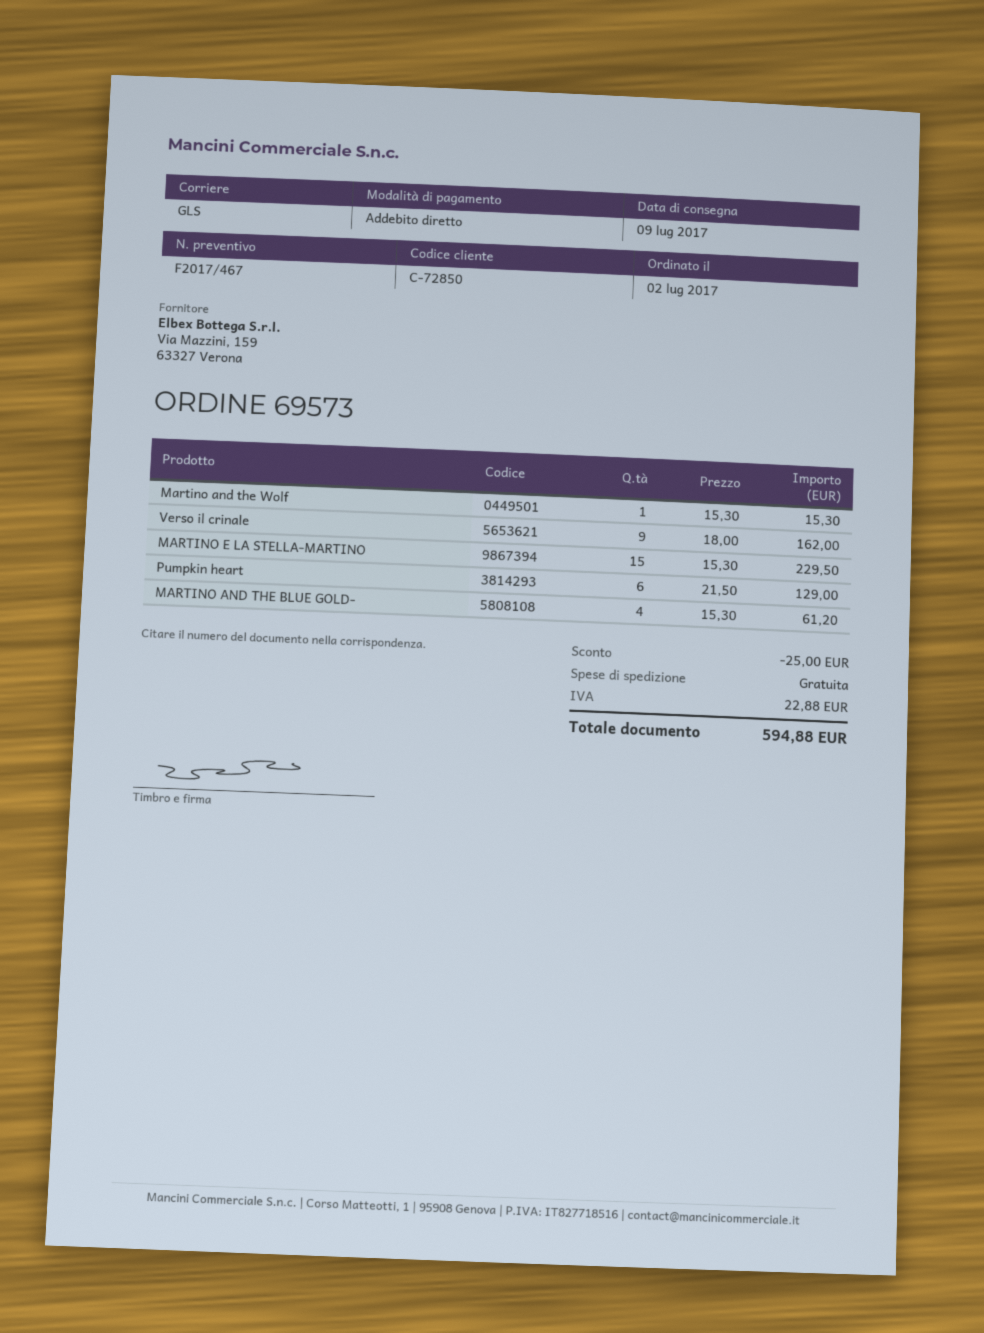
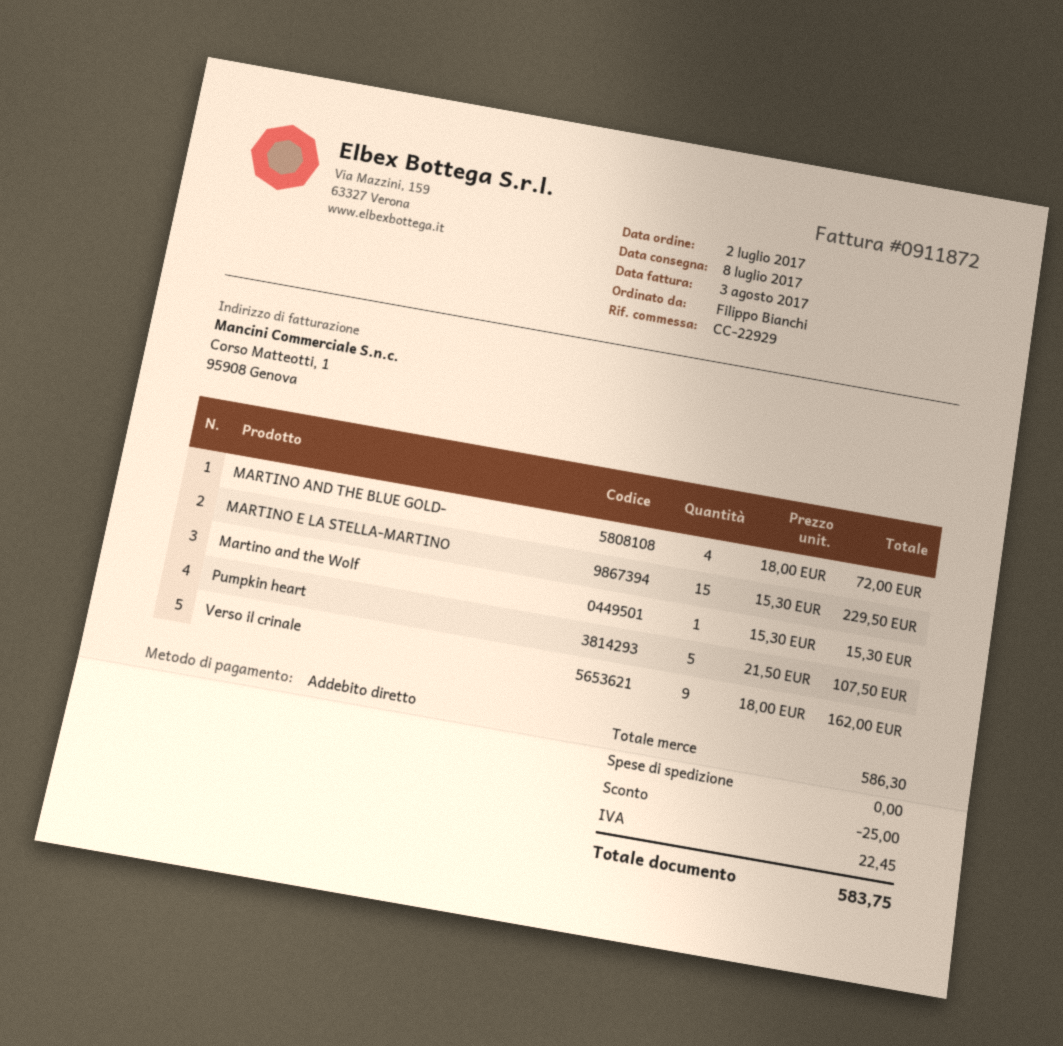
delivery date: 2017-07-09 -> 2017-07-08
Pumpkin heart: 6 x 21.50 = 129.00 -> 5 x 21.50 = 107.50
MARTINO AND THE BLUE GOLD-: 4 x 15.30 = 61.20 -> 4 x 18.00 = 72.00
tax: 22.88 -> 22.45
total: 594.88 -> 583.75

